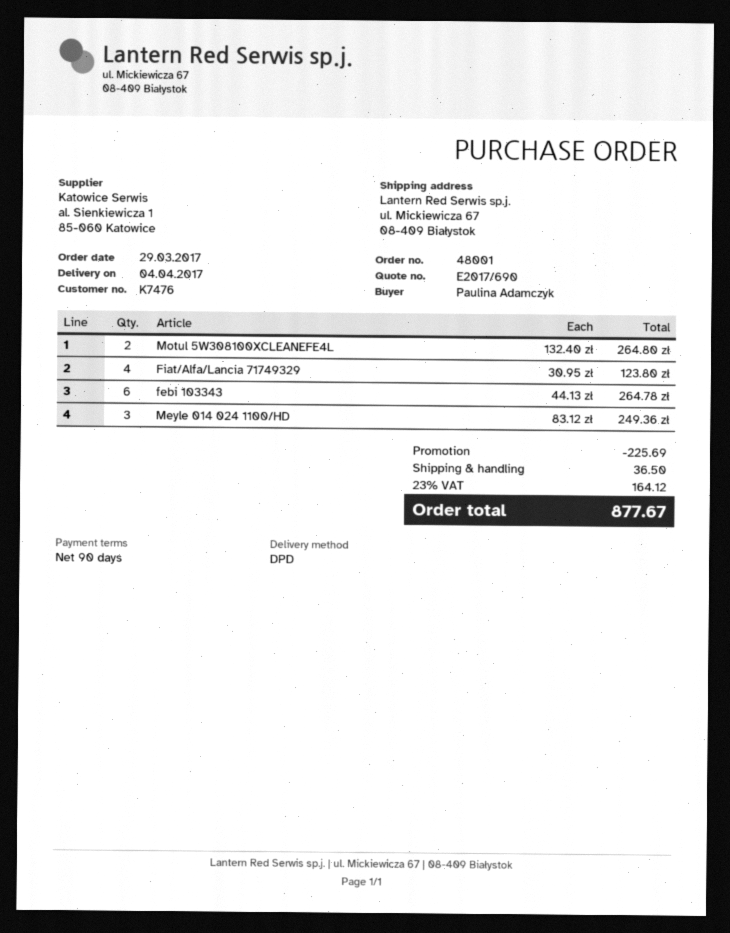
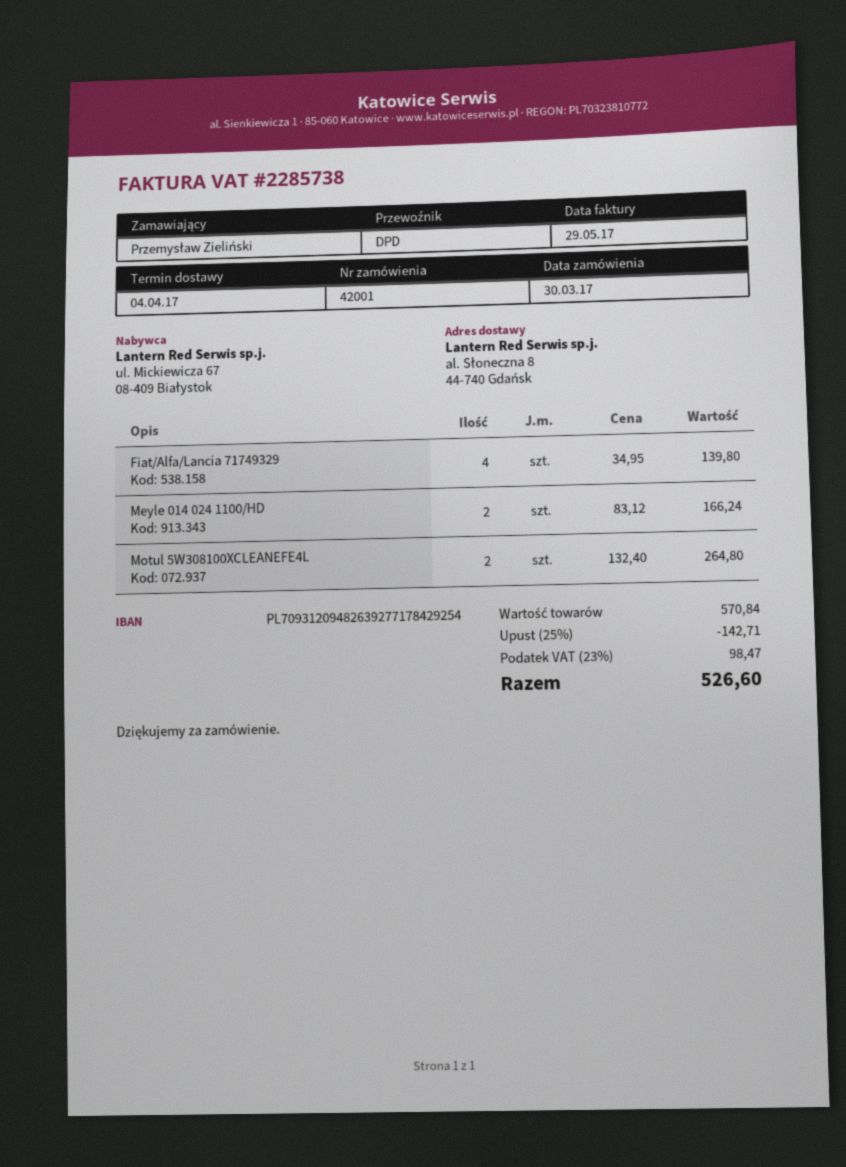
order number: 48001 -> 42001
order date: 2017-03-29 -> 2017-03-30
ordered by: Paulina Adamczyk -> Przemysław Zieliński
ship to: ul. Mickiewicza 67, 08-409 Białystok -> al. Słoneczna 8, 44-740 Gdańsk
Fiat/Alfa/Lancia 71749329: 4 x 30.95 = 123.80 -> 4 x 34.95 = 139.80
febi 103343: 6 x 44.13 = 264.78 -> none
Meyle 014 024 1100/HD: 3 x 83.12 = 249.36 -> 2 x 83.12 = 166.24
discount: 225.69 -> 142.71
shipping: 36.50 -> none
tax: 23% = 164.12 -> 23% = 98.47
total: 877.67 -> 526.60

